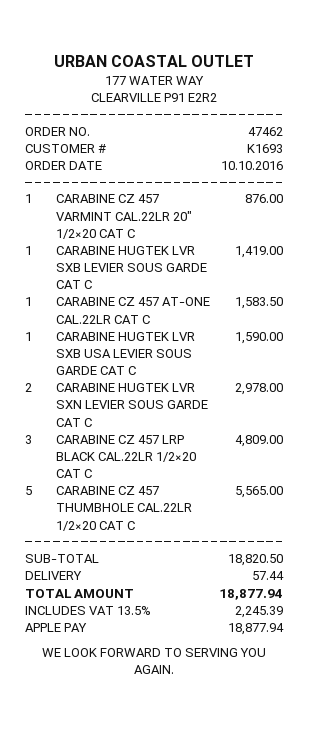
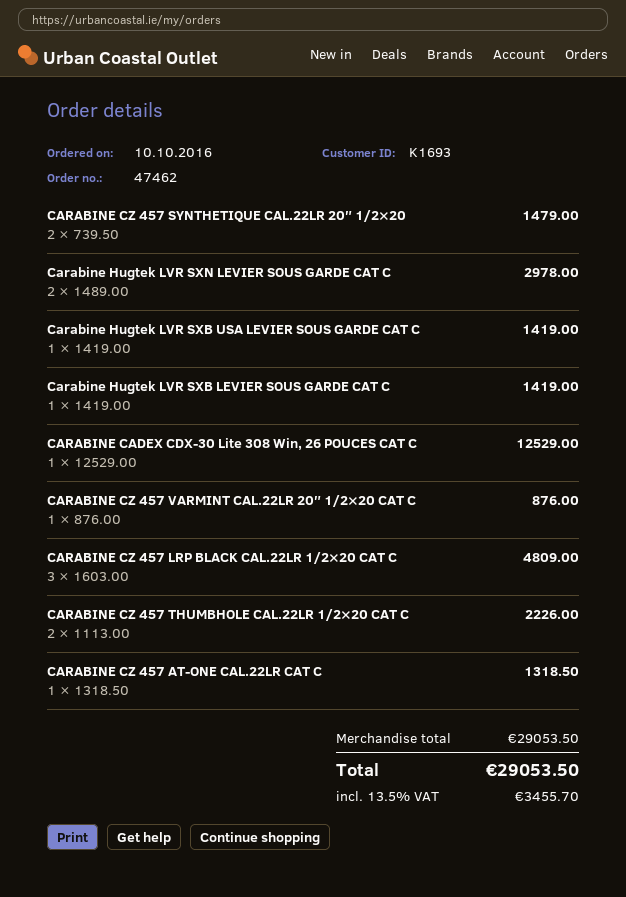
CARABINE CZ 457 AT-ONE CAL.22LR CAT C: 1 for 1583.50 -> 1 for 1318.50
CARABINE HUGTEK LVR SXB USA LEVIER SOUS GARDE CAT C: 1 for 1590.00 -> 1 for 1419.00
CARABINE CZ 457 THUMBHOLE CAL.22LR 1/2×20 CAT C: 5 for 5565.00 -> 2 for 2226.00
CARABINE CZ 457 SYNTHETIQUE CAL.22LR 20″ 1/2×20: none -> 2 for 1479.00
CARABINE CADEX CDX-30 Lite 308 Win, 26 POUCES CAT C: none -> 1 for 12529.00
subtotal: 18820.50 -> 29053.50
shipping: 57.44 -> none
tax: 13.5% = 2245.39 -> 13.5% = 3455.70
total: 18877.94 -> 29053.50

